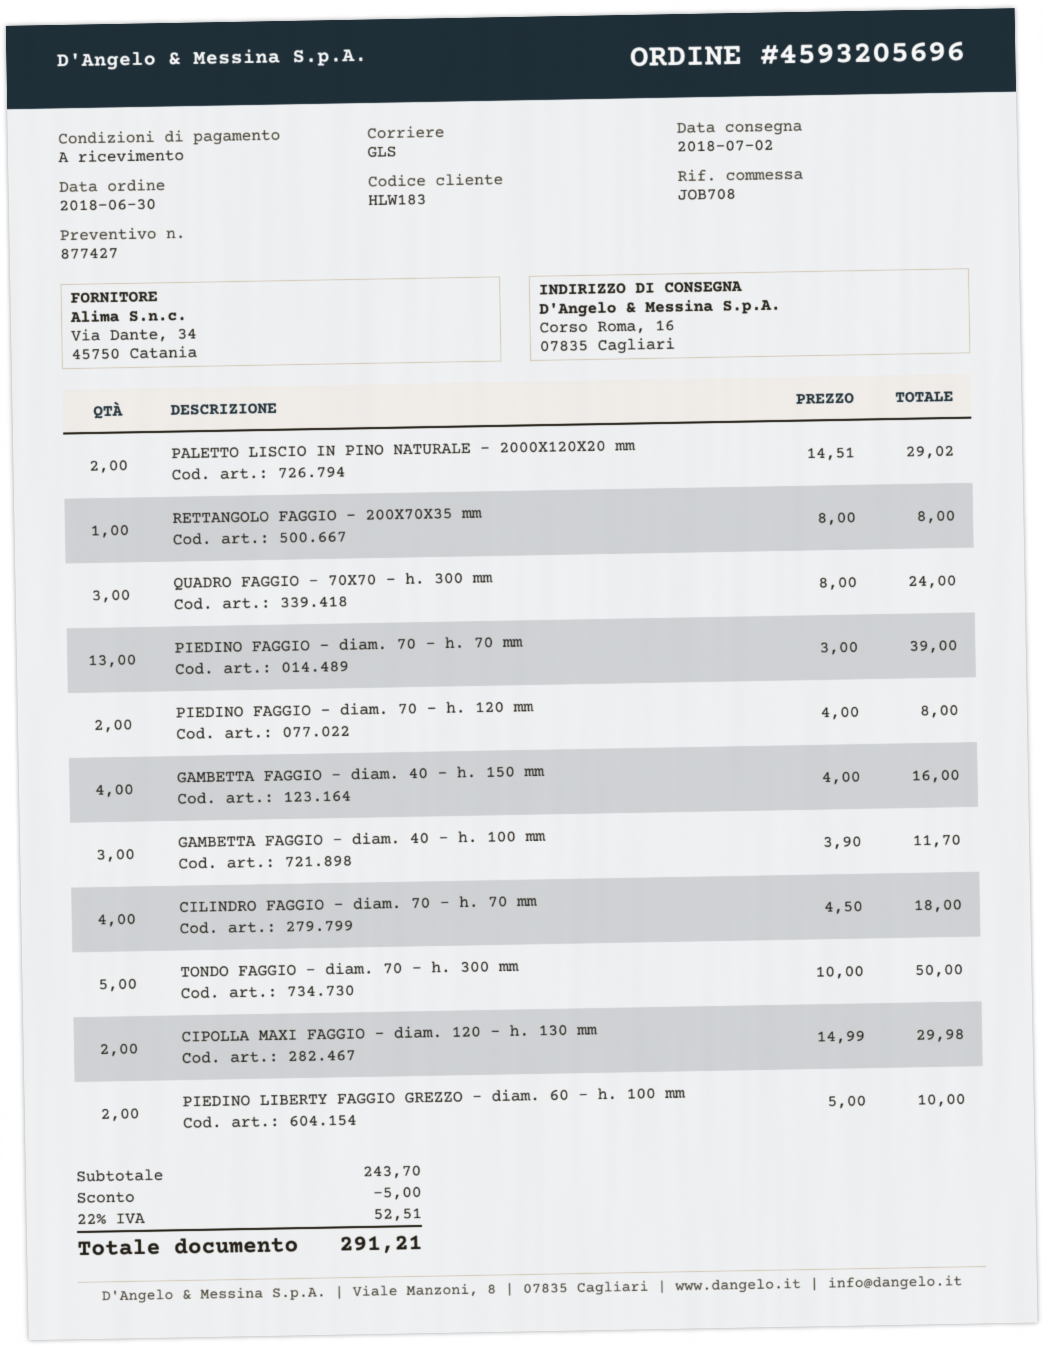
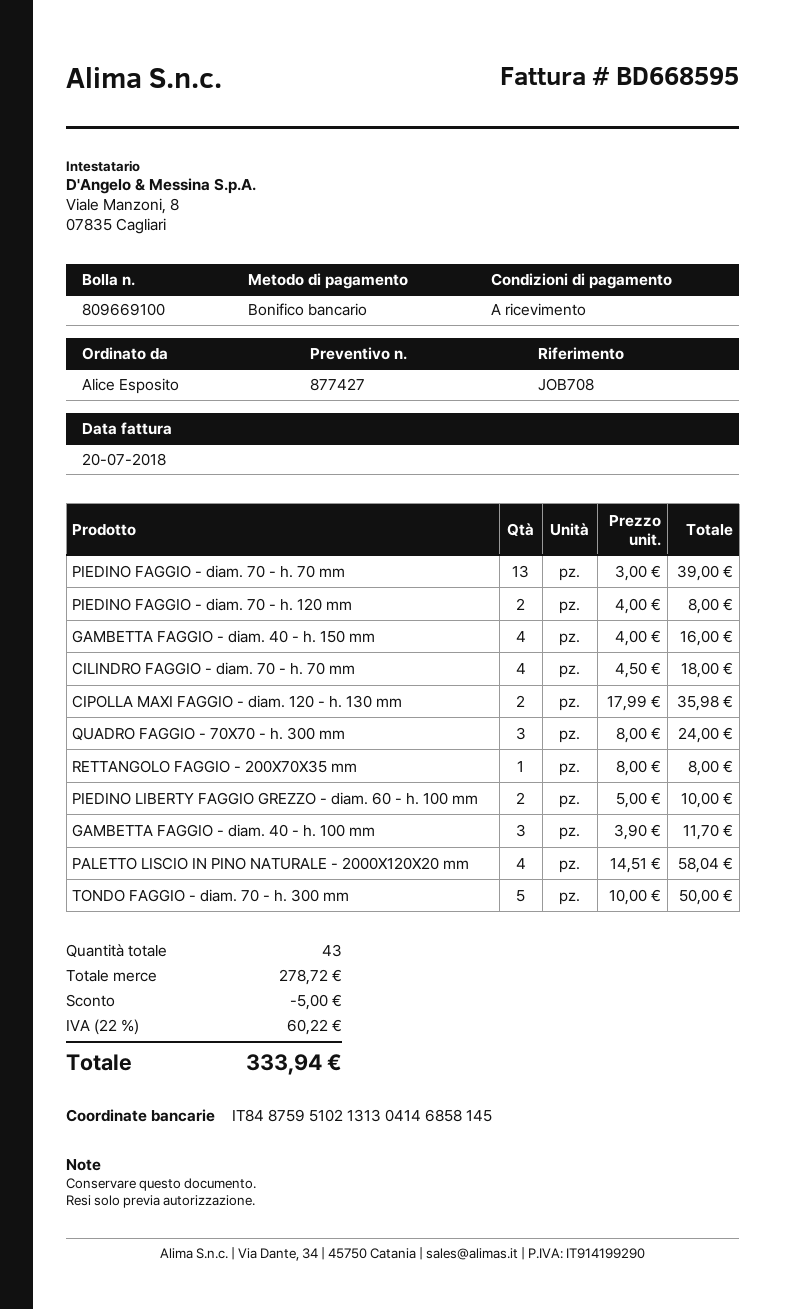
PALETTO LISCIO IN PINO NATURALE - 2000X120X20 mm: 2 x 14.51 = 29.02 -> 4 x 14.51 = 58.04
CIPOLLA MAXI FAGGIO - diam. 120 - h. 130 mm: 2 x 14.99 = 29.98 -> 2 x 17.99 = 35.98
subtotal: 243.70 -> 278.72
tax: 22% = 52.51 -> 22% = 60.22
total: 291.21 -> 333.94

